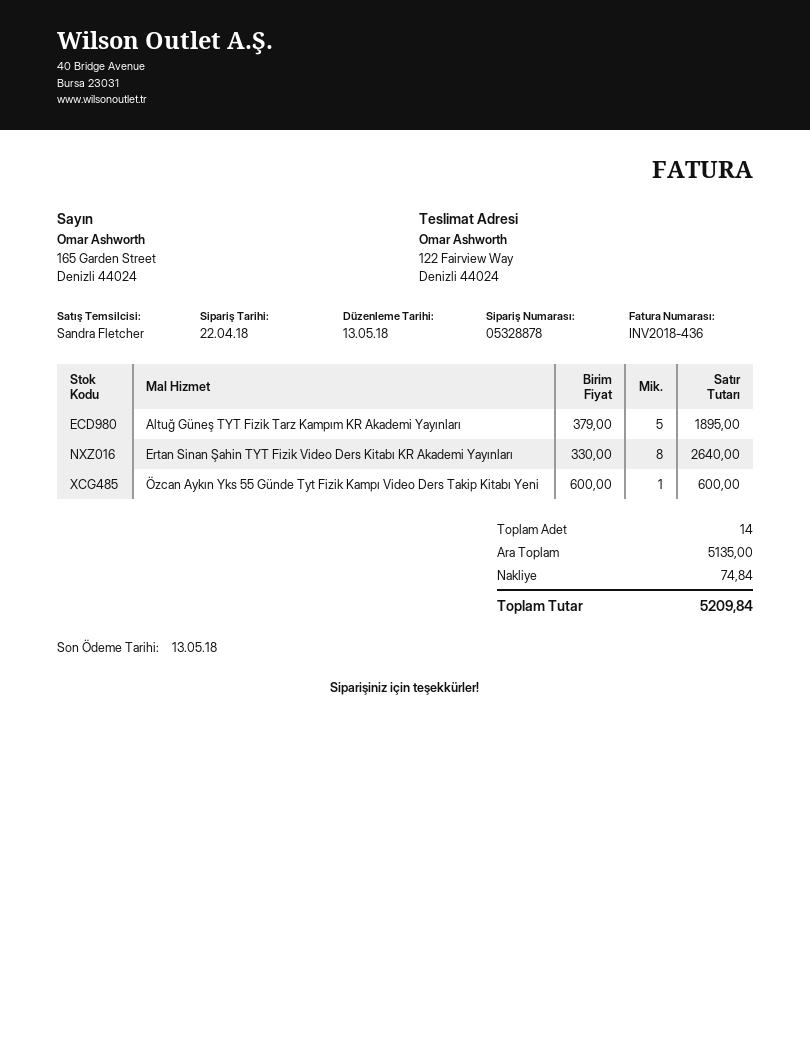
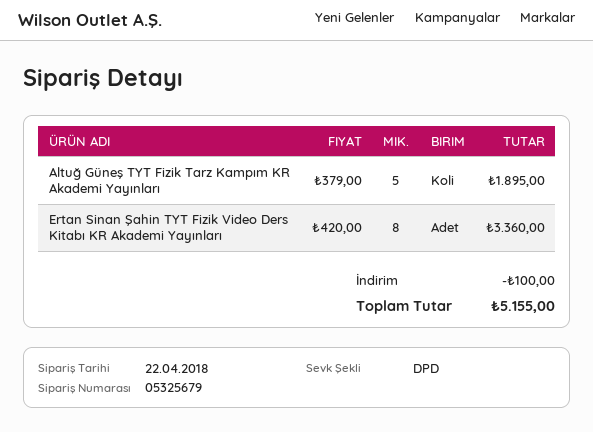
order number: 05328878 -> 05325679
Ertan Sinan Şahin TYT Fizik Video Ders Kitabı KR Akademi Yayınları: 8 x 330.00 = 2640.00 -> 8 x 420.00 = 3360.00
Özcan Aykın Yks 55 Günde Tyt Fizik Kampı Video Ders Takip Kitabı Yeni: 1 x 600.00 = 600.00 -> none
discount: none -> 100.00
shipping: 74.84 -> none
total: 5209.84 -> 5155.00

